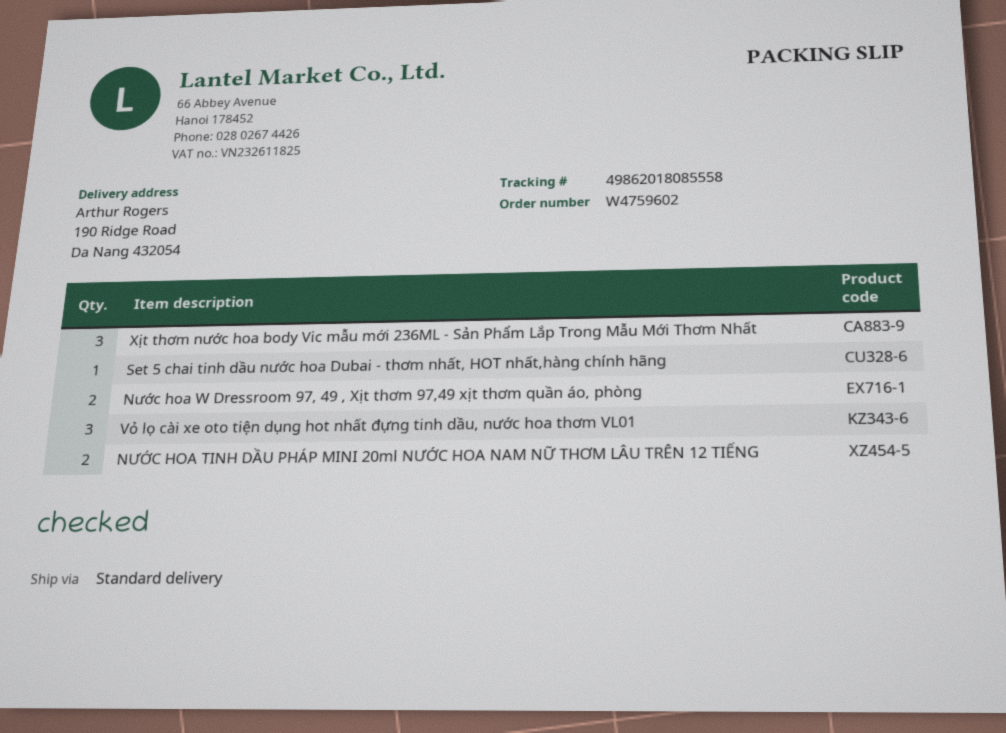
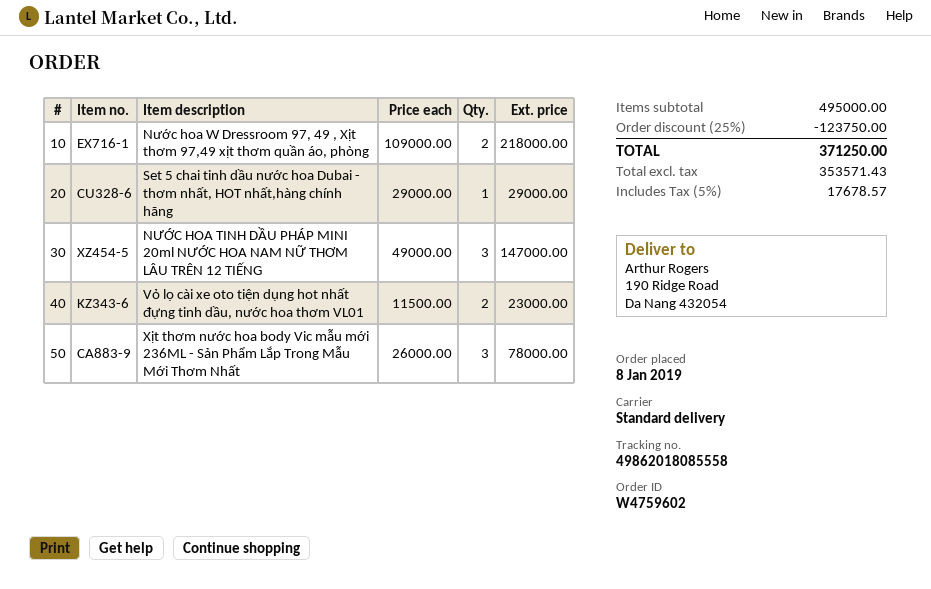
Vỏ lọ cài xe oto tiện dụng hot nhất đựng tinh dầu, nước hoa thơm VL01: 3 -> 2
NƯỚC HOA TINH DẦU PHÁP MINI 20ml NƯỚC HOA NAM NỮ THƠM LÂU TRÊN 12 TIẾNG: 2 -> 3

